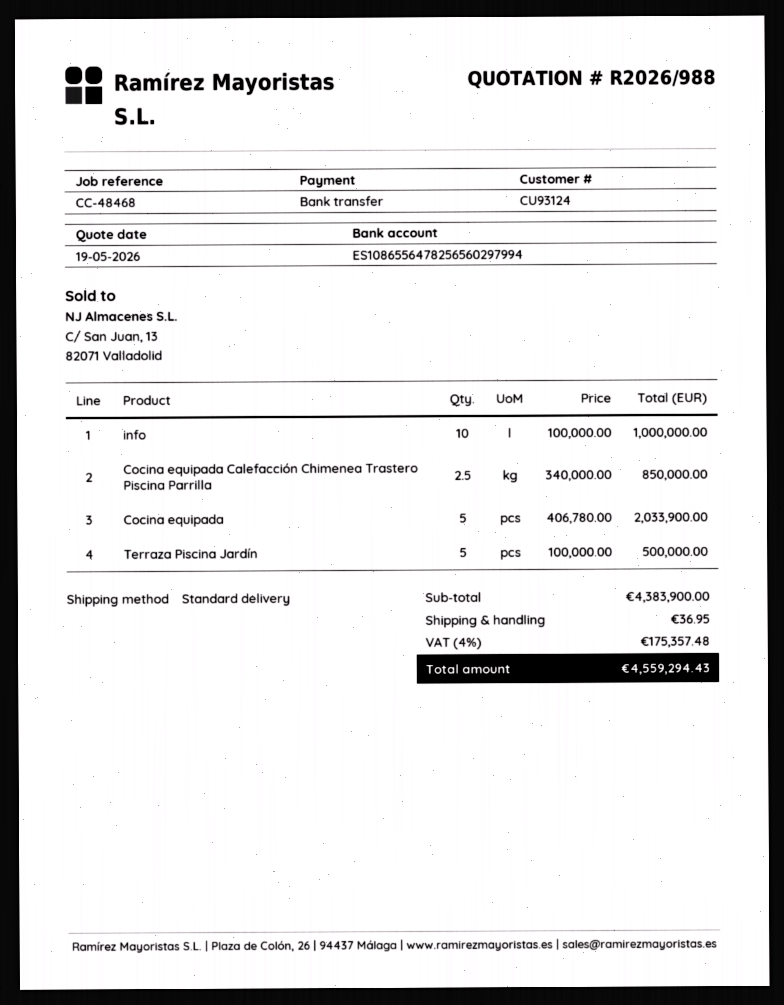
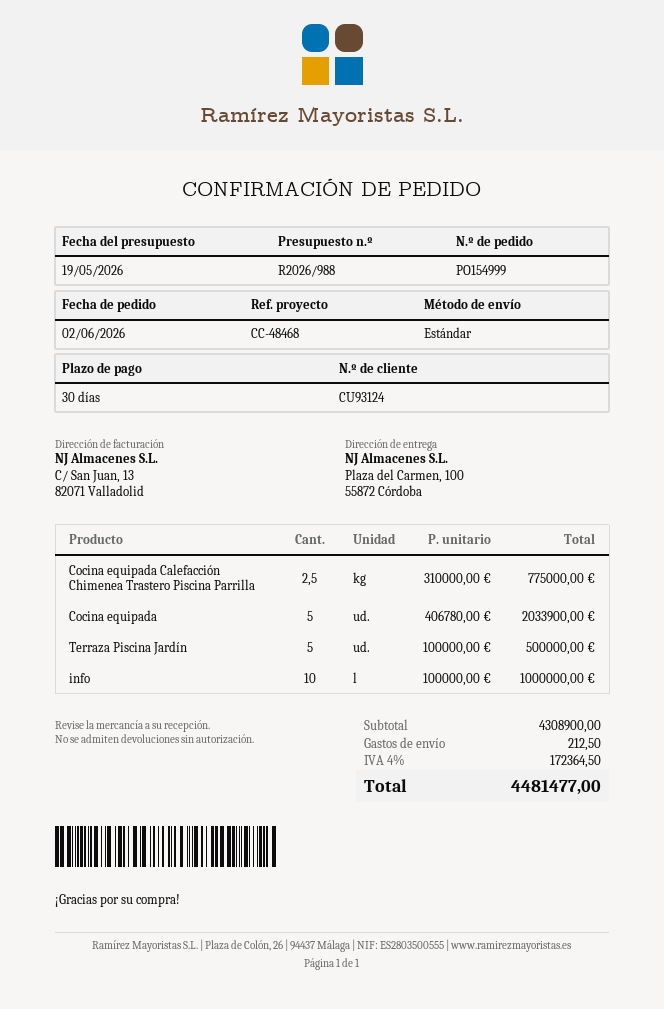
Cocina equipada Calefacción Chimenea Trastero Piscina Parrilla: 2.5 x 340000.00 = 850000.00 -> 2.5 x 310000.00 = 775000.00
subtotal: 4383900.00 -> 4308900.00
shipping: 36.95 -> 212.50
tax: 4% = 175357.48 -> 4% = 172364.50
total: 4559294.43 -> 4481477.00

